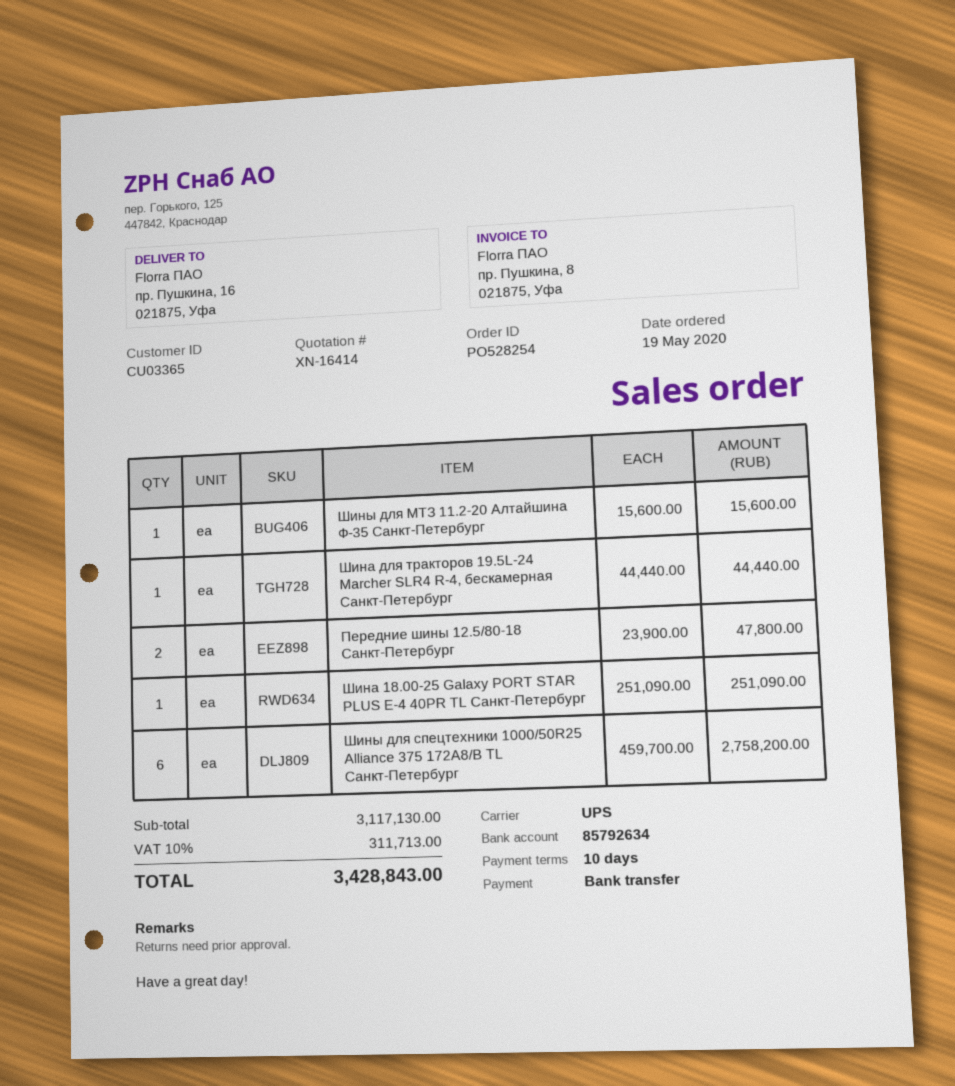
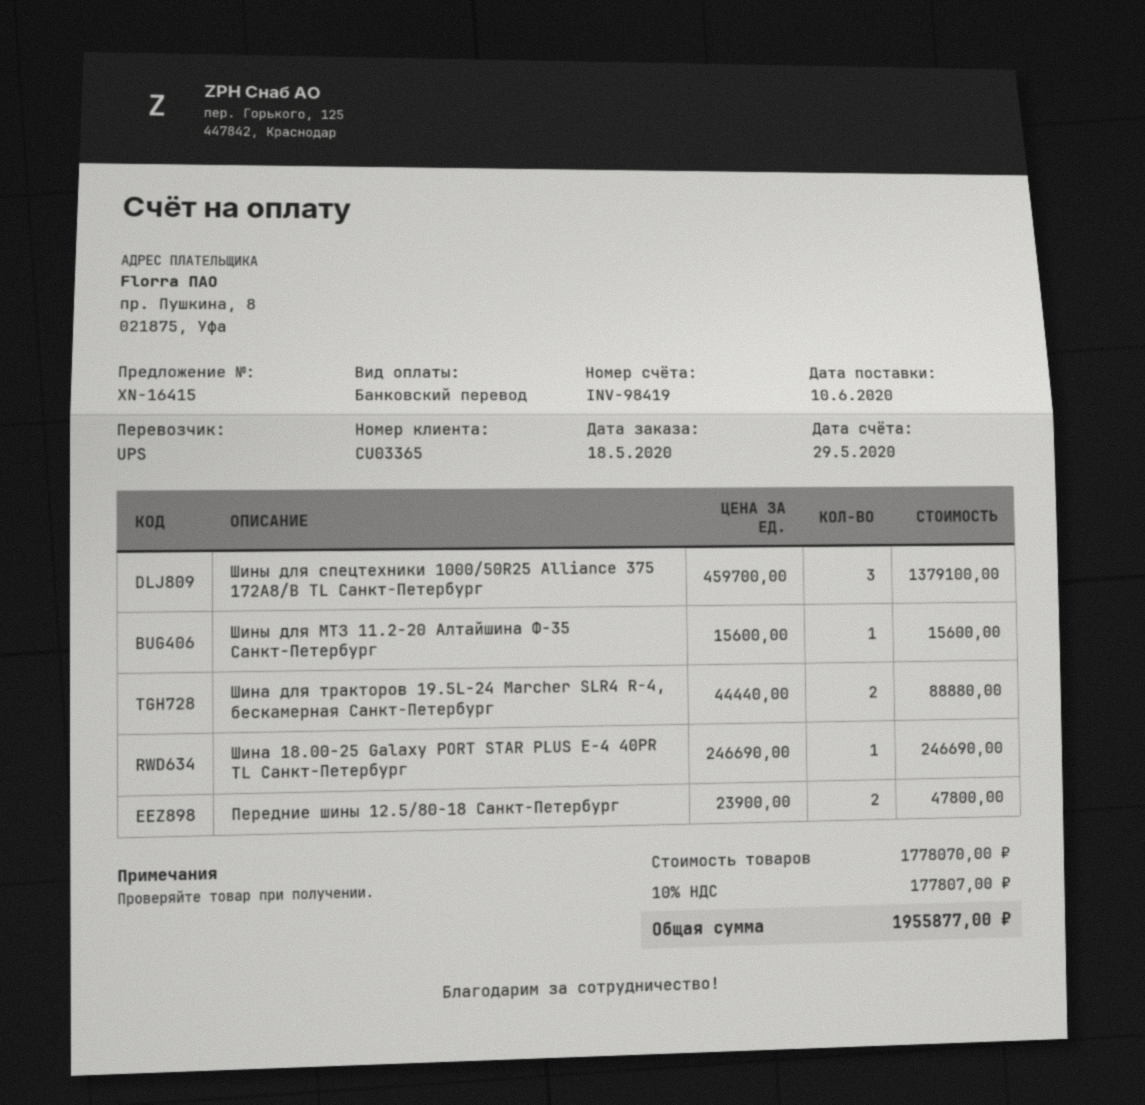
quote number: XN-16414 -> XN-16415
order date: 2020-05-19 -> 2020-05-18
Шина для тракторов 19.5L-24 Marcher SLR4 R-4, бескамерная Санкт-Петербург: 1 x 44440.00 = 44440.00 -> 2 x 44440.00 = 88880.00
Шина 18.00-25 Galaxy PORT STAR PLUS E-4 40PR TL Санкт-Петербург: 1 x 251090.00 = 251090.00 -> 1 x 246690.00 = 246690.00
Шины для спецтехники 1000/50R25 Alliance 375 172A8/B TL Санкт-Петербург: 6 x 459700.00 = 2758200.00 -> 3 x 459700.00 = 1379100.00
subtotal: 3117130.00 -> 1778070.00
tax: 10% = 311713.00 -> 10% = 177807.00
total: 3428843.00 -> 1955877.00

